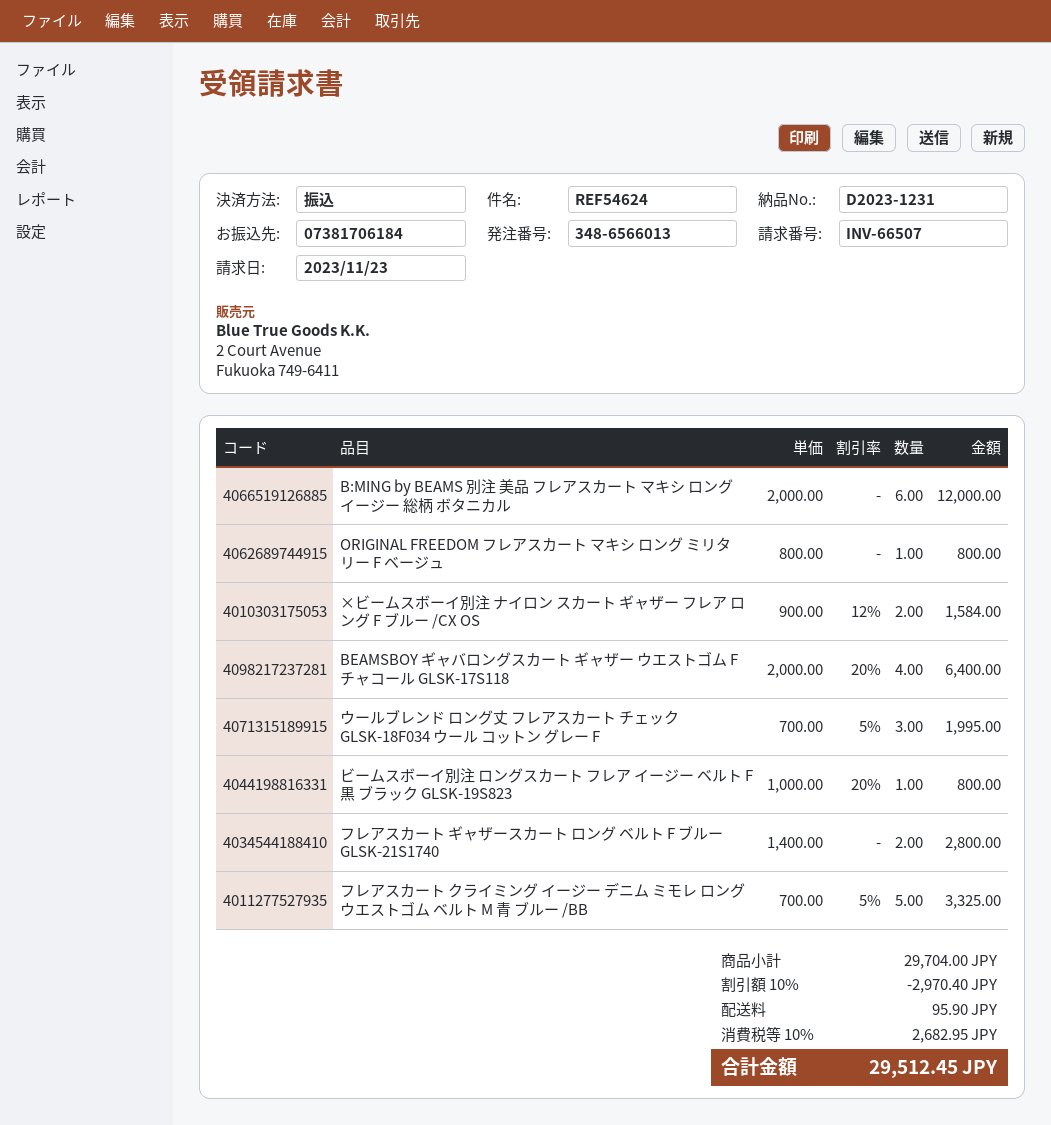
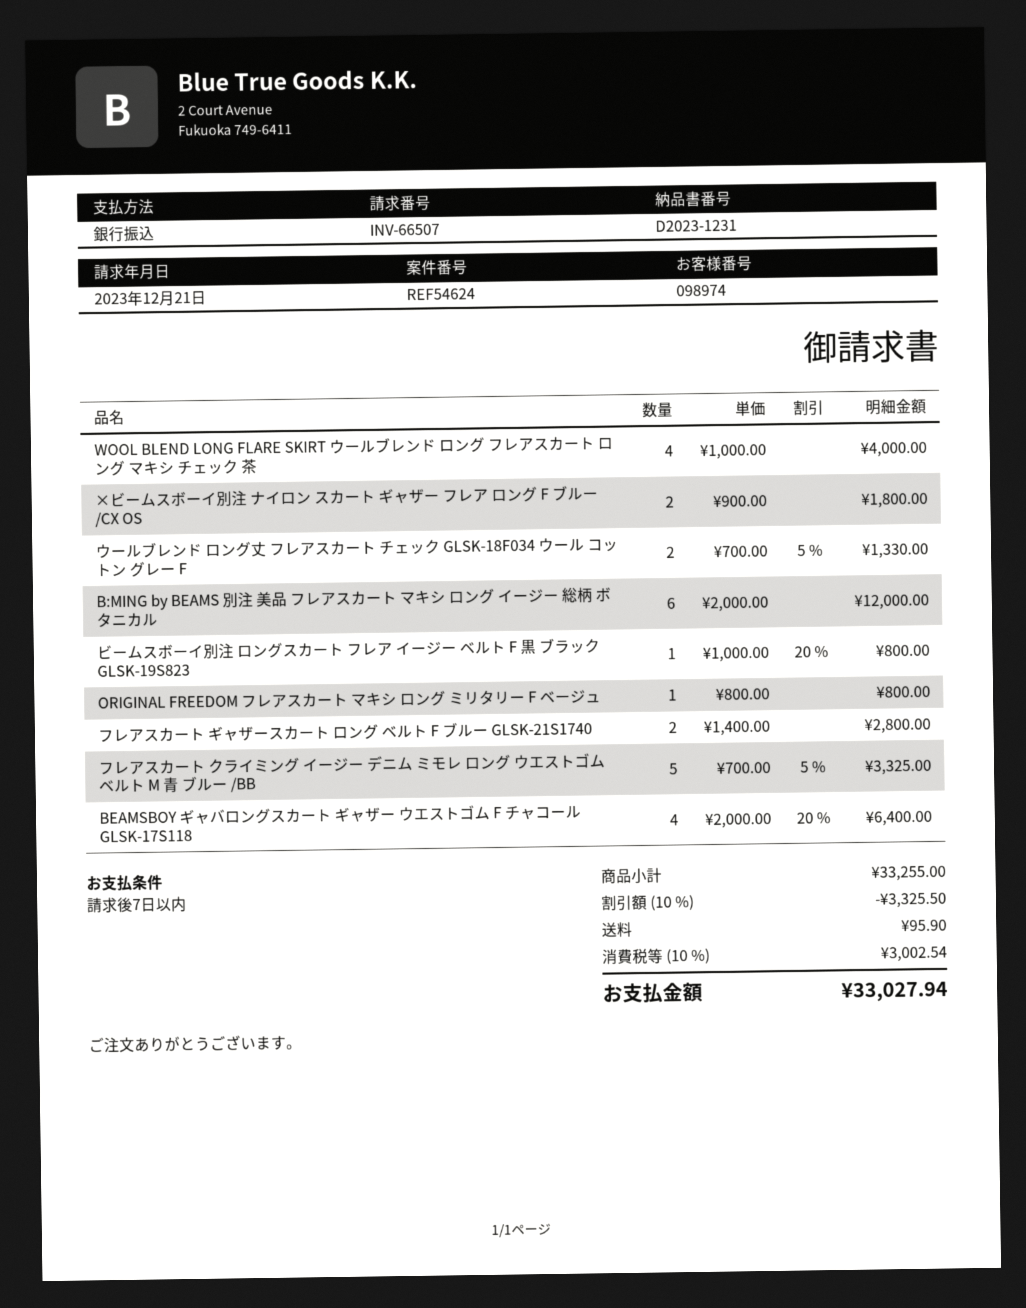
invoice date: 2023-11-23 -> 2023-12-21
×ビームスボーイ別注 ナイロン スカート ギャザー フレア ロング F ブルー /CX OS: 2 x 900.00 - 12% = 1584.00 -> 2 x 900.00 = 1800.00
ウールブレンド ロング丈 フレアスカート チェック GLSK-18F034 ウール コットン グレー F: 3 x 700.00 - 5% = 1995.00 -> 2 x 700.00 - 5% = 1330.00
WOOL BLEND LONG FLARE SKIRT ウールブレンド ロング フレアスカート ロング マキシ チェック 茶: none -> 4 x 1000.00 = 4000.00
subtotal: 29704.00 -> 33255.00
discount: 10% = 2970.40 -> 10% = 3325.50
tax: 10% = 2682.95 -> 10% = 3002.54
total: 29512.45 -> 33027.94

